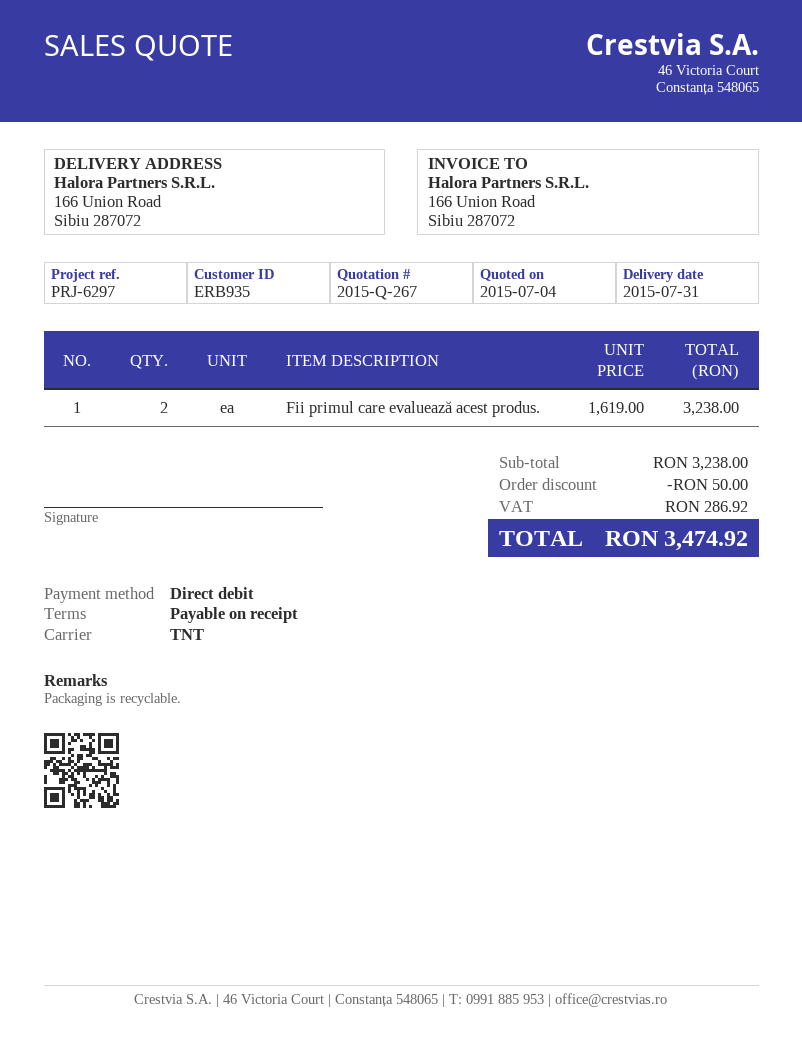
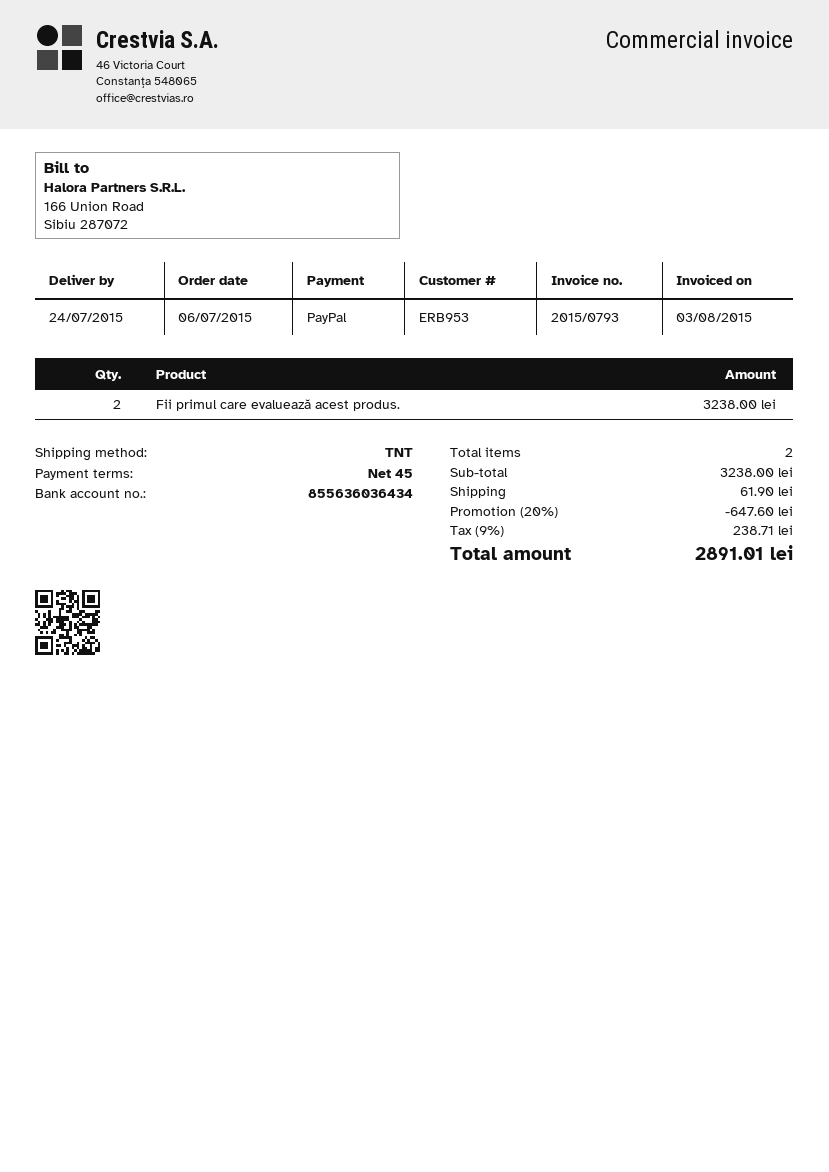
delivery date: 2015-07-31 -> 2015-07-24
payment terms: on receipt -> 45 days
customer number: ERB935 -> ERB953
payment method: direct debit -> PayPal
discount: 50.00 -> 647.60
shipping: none -> 61.90
tax: 286.92 -> 238.71
total: 3474.92 -> 2891.01

